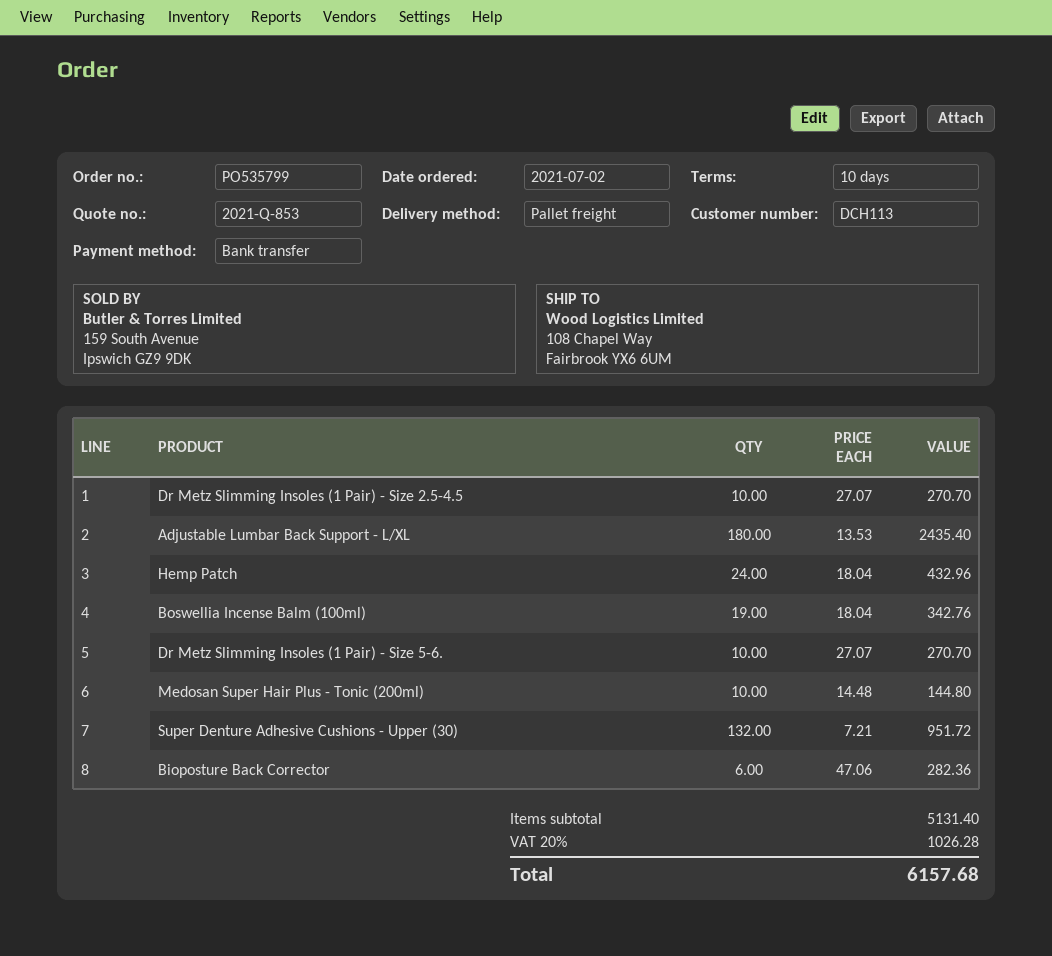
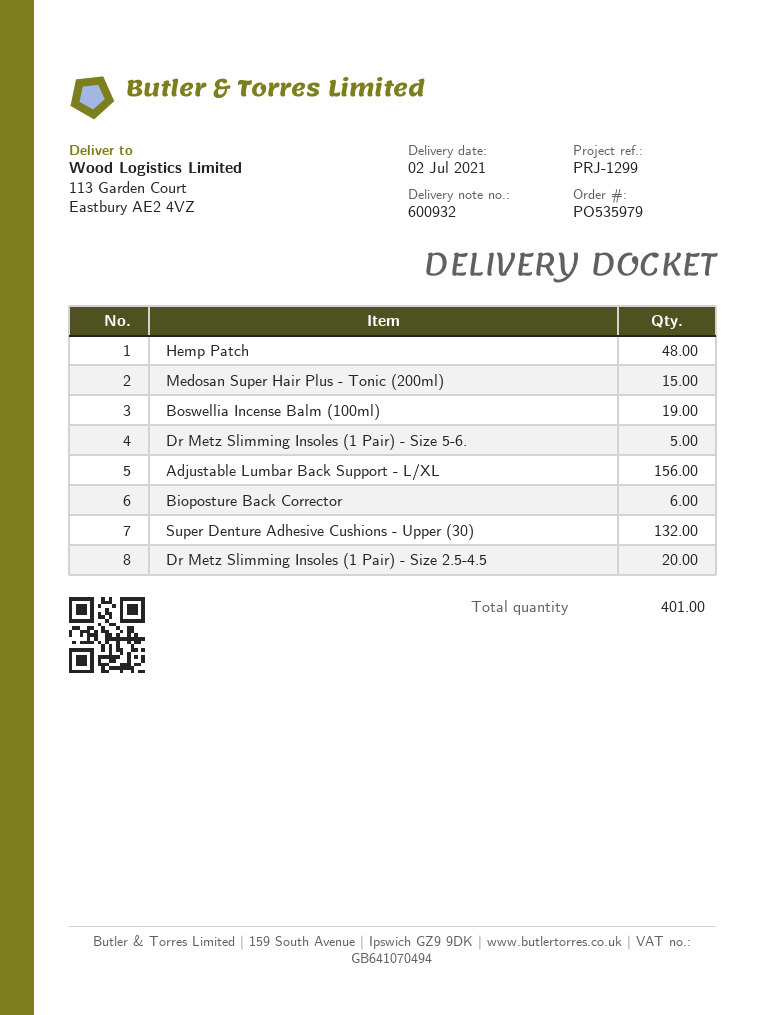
order number: PO535799 -> PO535979
ship to: 108 Chapel Way, Fairbrook YX6 6UM -> 113 Garden Court, Eastbury AE2 4VZ
Dr Metz Slimming Insoles (1 Pair) - Size 2.5-4.5: 10 -> 20
Adjustable Lumbar Back Support - L/XL: 180 -> 156
Hemp Patch: 24 -> 48
Dr Metz Slimming Insoles (1 Pair) - Size 5-6.: 10 -> 5
Medosan Super Hair Plus - Tonic (200ml): 10 -> 15

